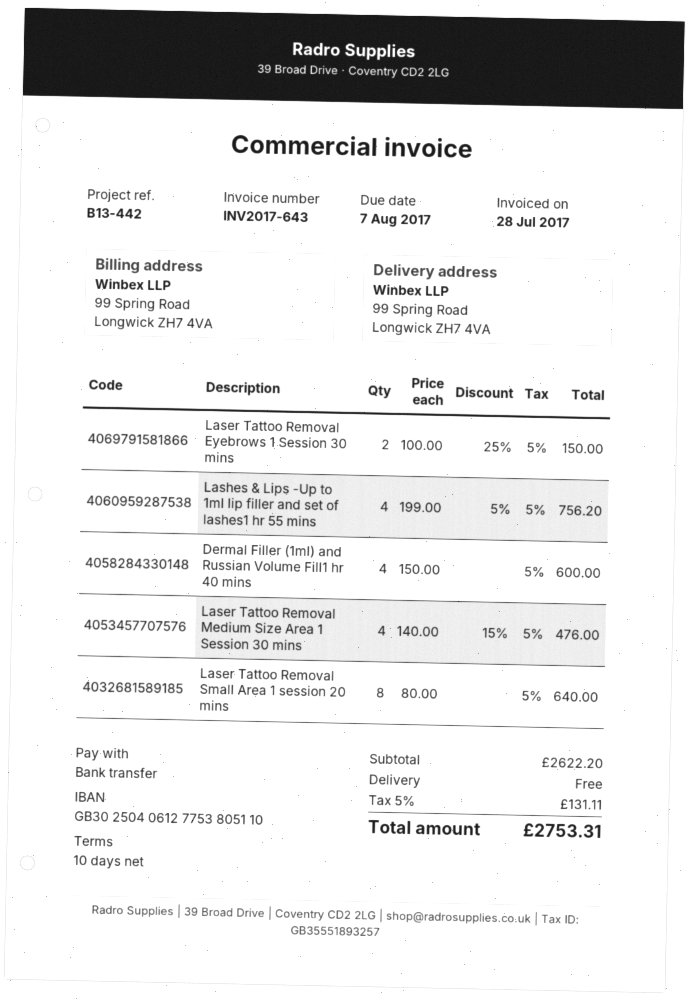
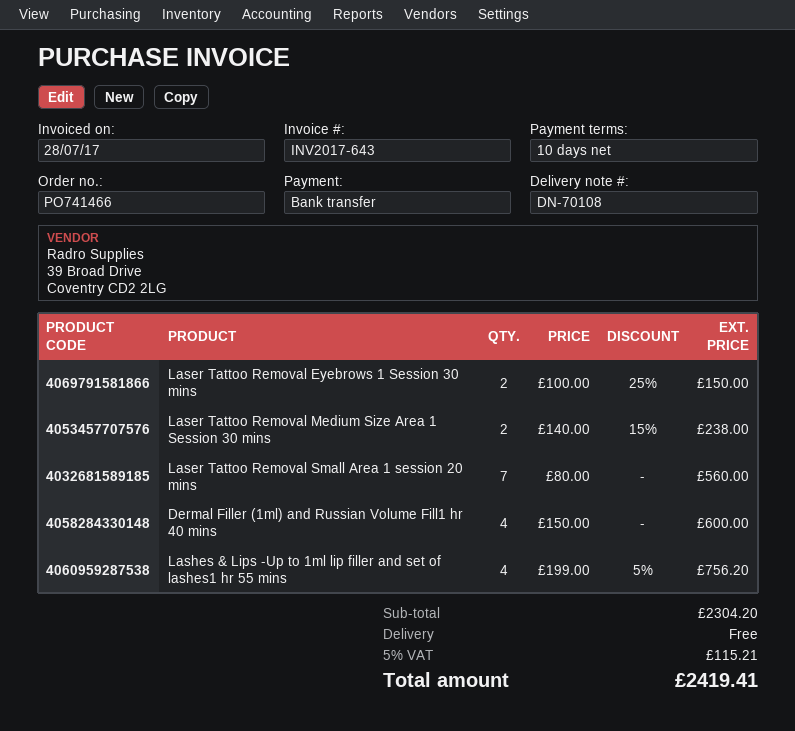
Laser Tattoo Removal Medium Size Area 1 Session 30 mins: 4 x 140.00 - 15% = 476.00 -> 2 x 140.00 - 15% = 238.00
Laser Tattoo Removal Small Area 1 session 20 mins: 8 x 80.00 = 640.00 -> 7 x 80.00 = 560.00
subtotal: 2622.20 -> 2304.20
tax: 5% = 131.11 -> 5% = 115.21
total: 2753.31 -> 2419.41

